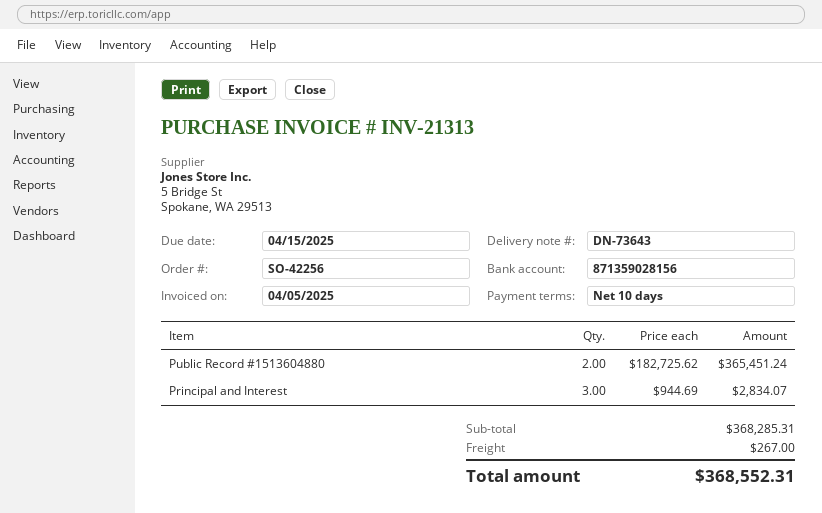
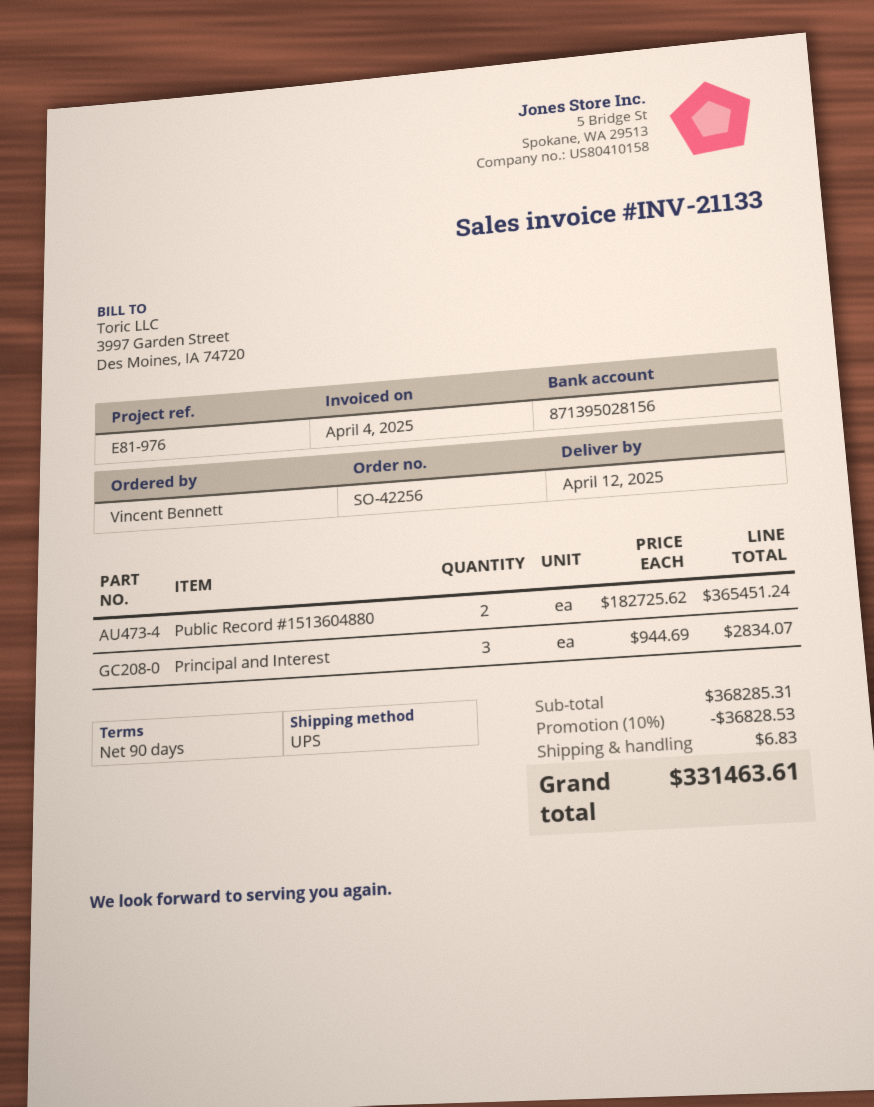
invoice number: INV-21313 -> INV-21133
invoice date: 2025-04-05 -> 2025-04-04
payment terms: 10 days -> 90 days
bank account: 871359028156 -> 871395028156
discount: none -> 10% = 36828.53
shipping: 267.00 -> 6.83
total: 368552.31 -> 331463.61

